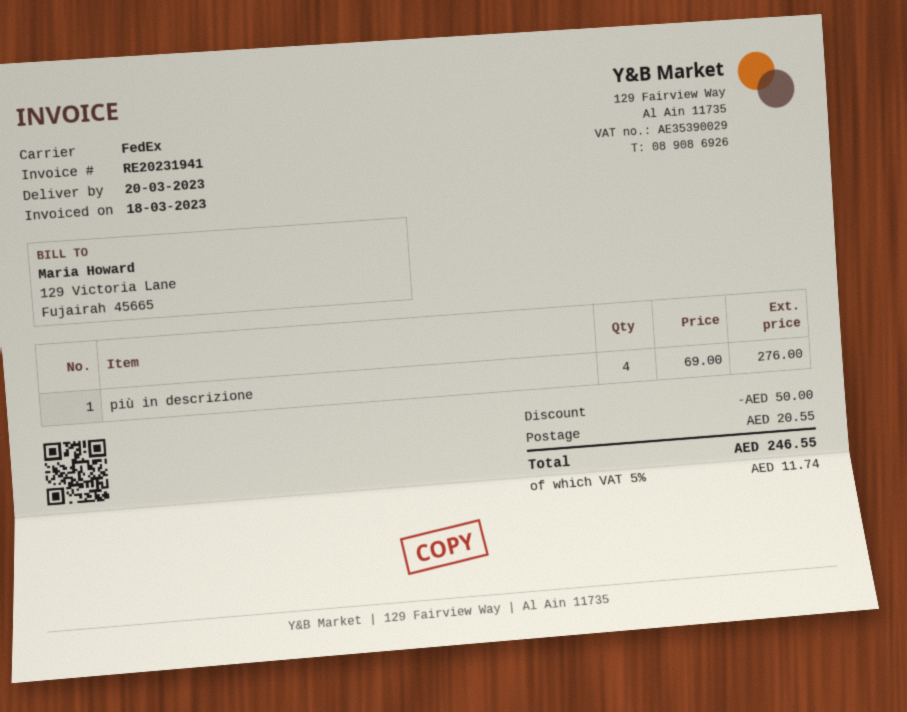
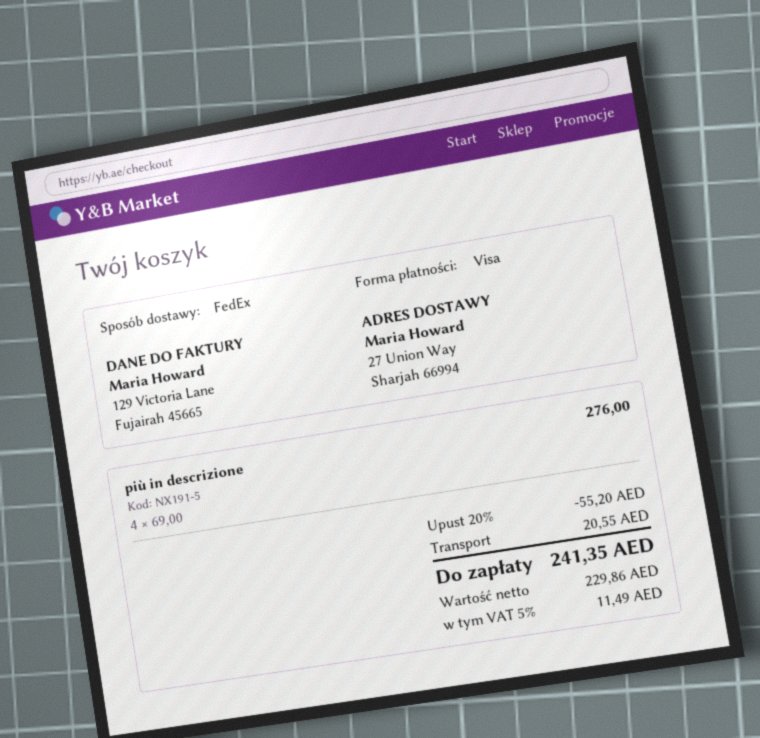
discount: 50.00 -> 55.20
tax: 5% = 11.74 -> 5% = 11.49
total: 246.55 -> 241.35

